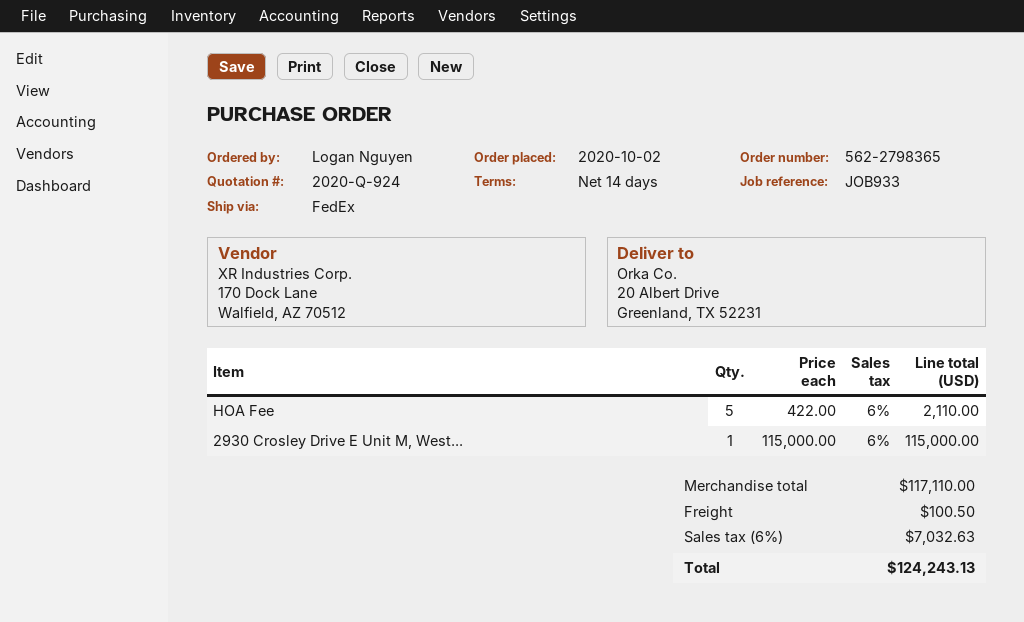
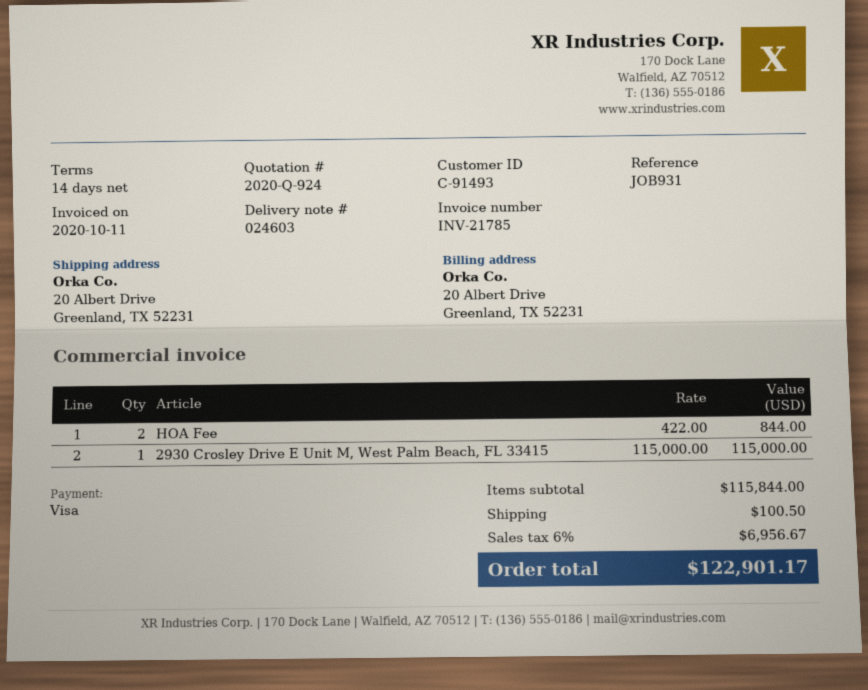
reference: JOB933 -> JOB931
HOA Fee: 5 x 422.00 = 2110.00 -> 2 x 422.00 = 844.00
subtotal: 117110.00 -> 115844.00
tax: 6% = 7032.63 -> 6% = 6956.67
total: 124243.13 -> 122901.17

